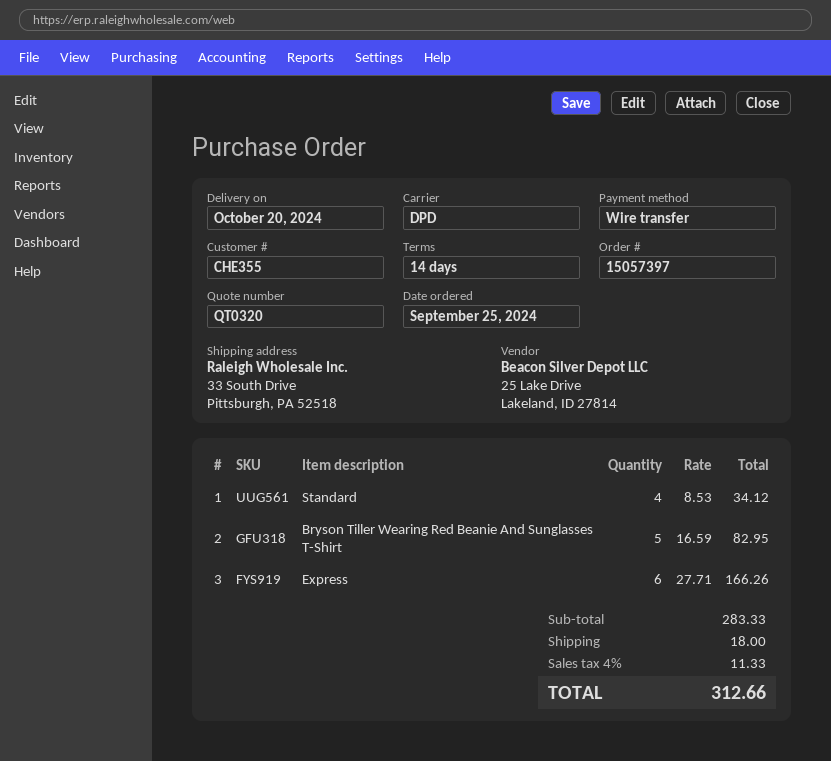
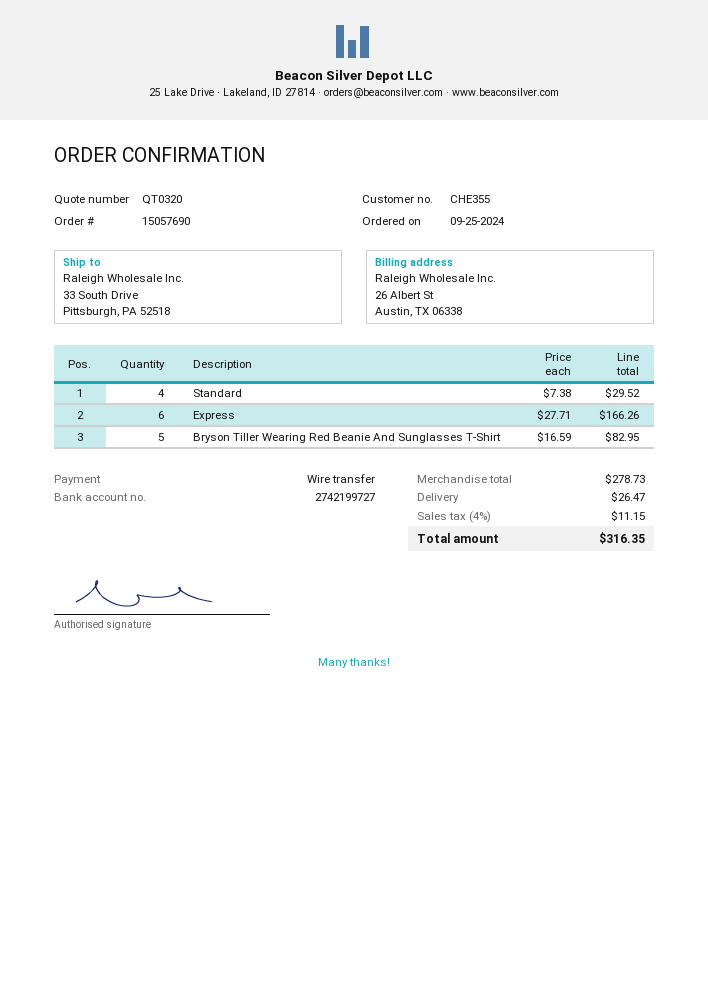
order number: 15057397 -> 15057690
Standard: 4 x 8.53 = 34.12 -> 4 x 7.38 = 29.52
subtotal: 283.33 -> 278.73
shipping: 18.00 -> 26.47
tax: 4% = 11.33 -> 4% = 11.15
total: 312.66 -> 316.35

